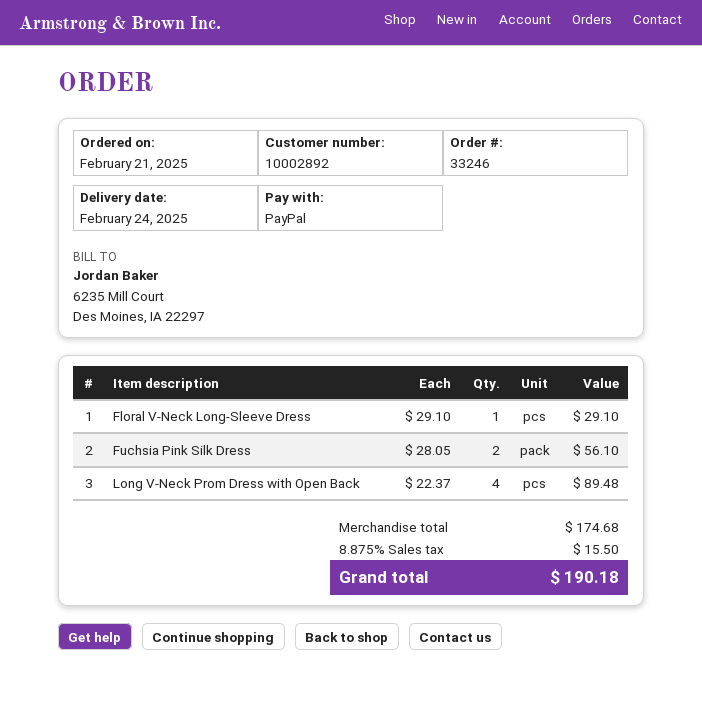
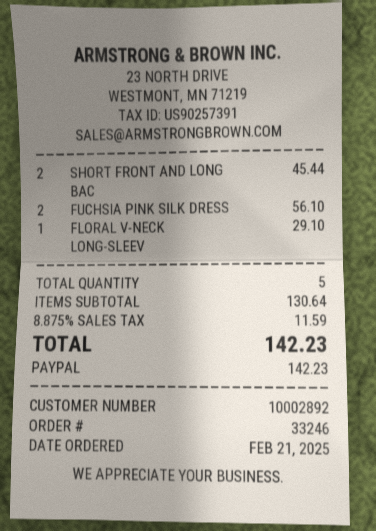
Long V-Neck Prom Dress with Open Back: 4 for 89.48 -> none
SHORT FRONT AND LONG BAC: none -> 2 for 45.44
subtotal: 174.68 -> 130.64
tax: 8.875% = 15.50 -> 8.875% = 11.59
total: 190.18 -> 142.23

